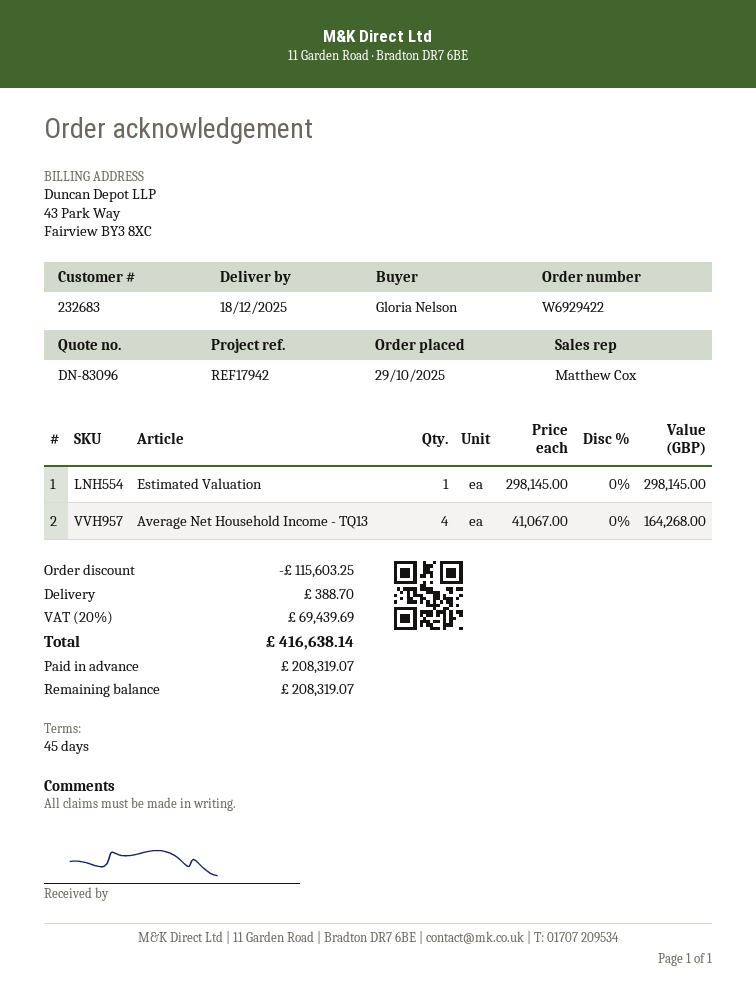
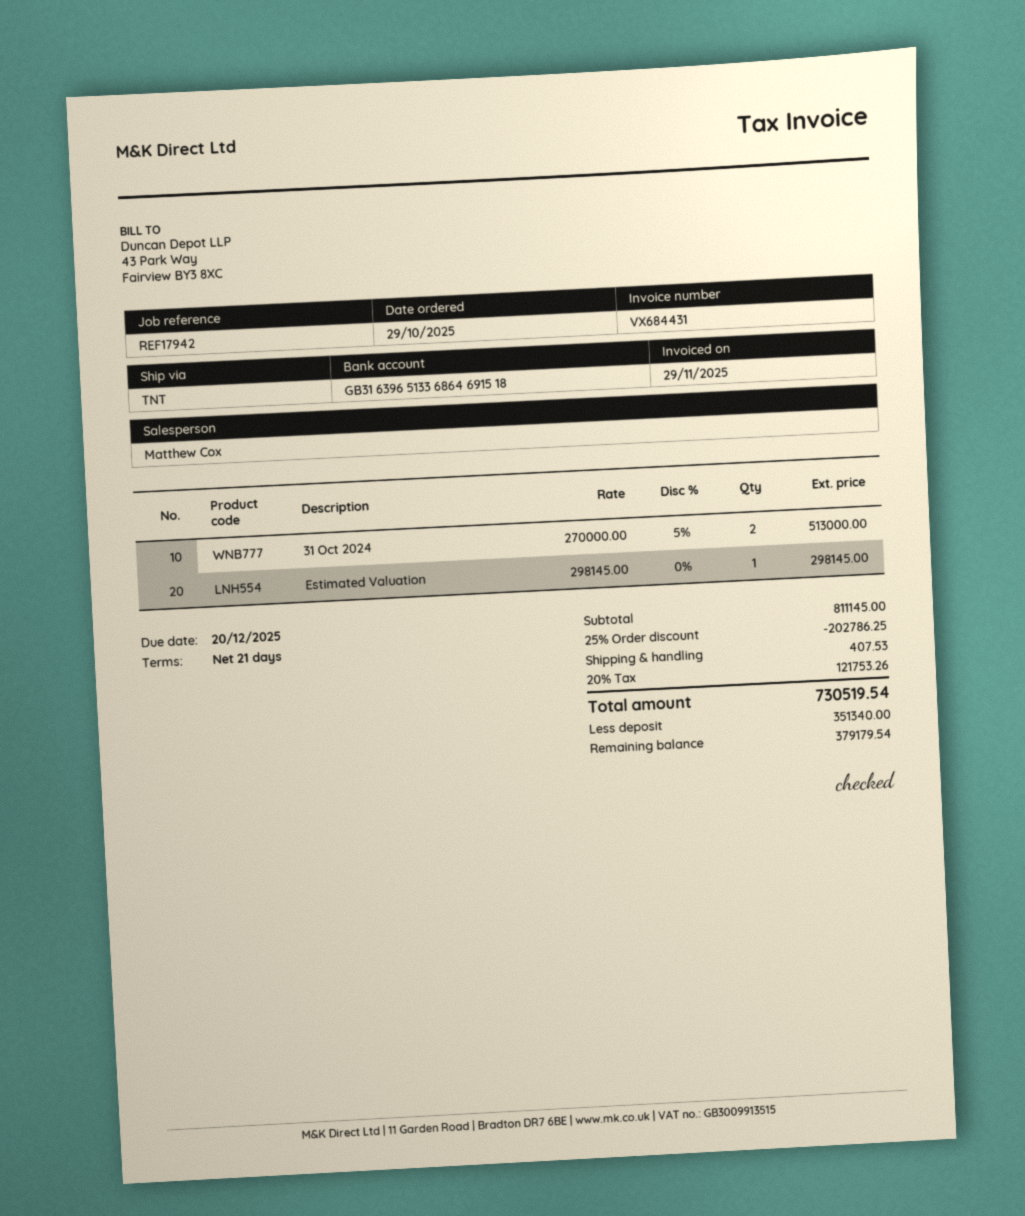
payment terms: 45 days -> 21 days
Average Net Household Income - TQ13: 4 x 41067.00 = 164268.00 -> none
31 Oct 2024: none -> 2 x 270000.00 - 5% = 513000.00
discount: 115603.25 -> 202786.25
shipping: 388.70 -> 407.53
tax: 20% = 69439.69 -> 20% = 121753.26
total: 416638.14 -> 730519.54
deposit: 208319.07 -> 351340.00
balance: 208319.07 -> 379179.54

